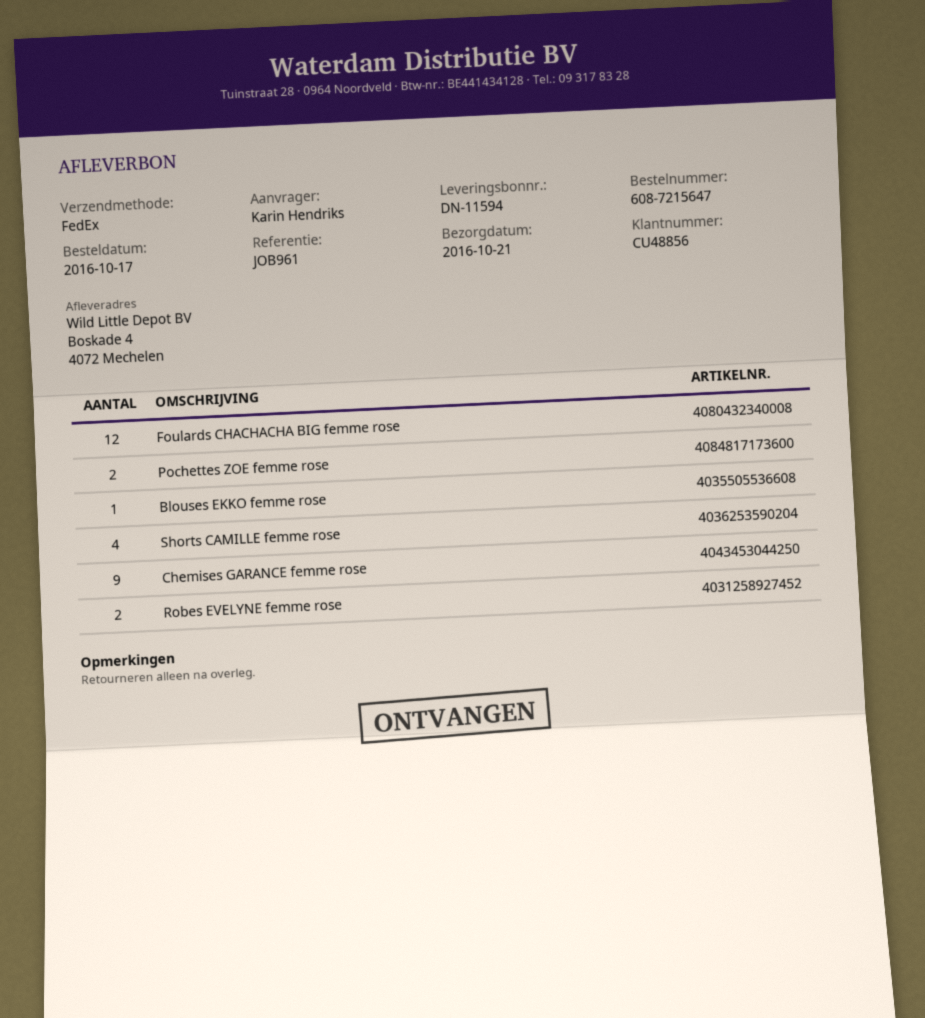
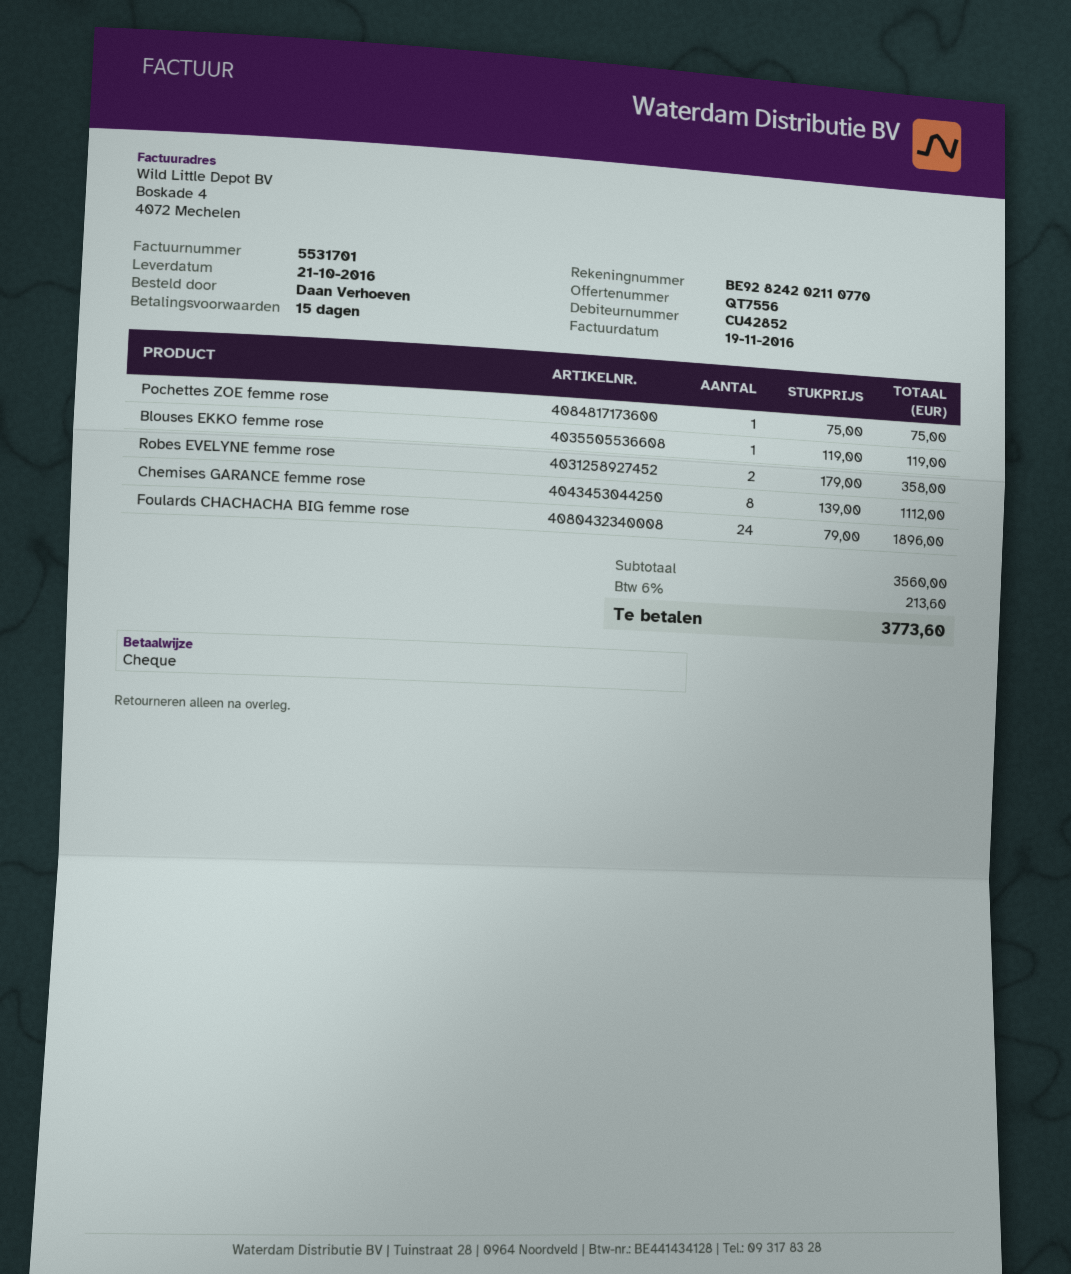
customer number: CU48856 -> CU42852
ordered by: Karin Hendriks -> Daan Verhoeven
Foulards CHACHACHA BIG femme rose: 12 -> 24
Pochettes ZOE femme rose: 2 -> 1
Shorts CAMILLE femme rose: 4 -> none
Chemises GARANCE femme rose: 9 -> 8

